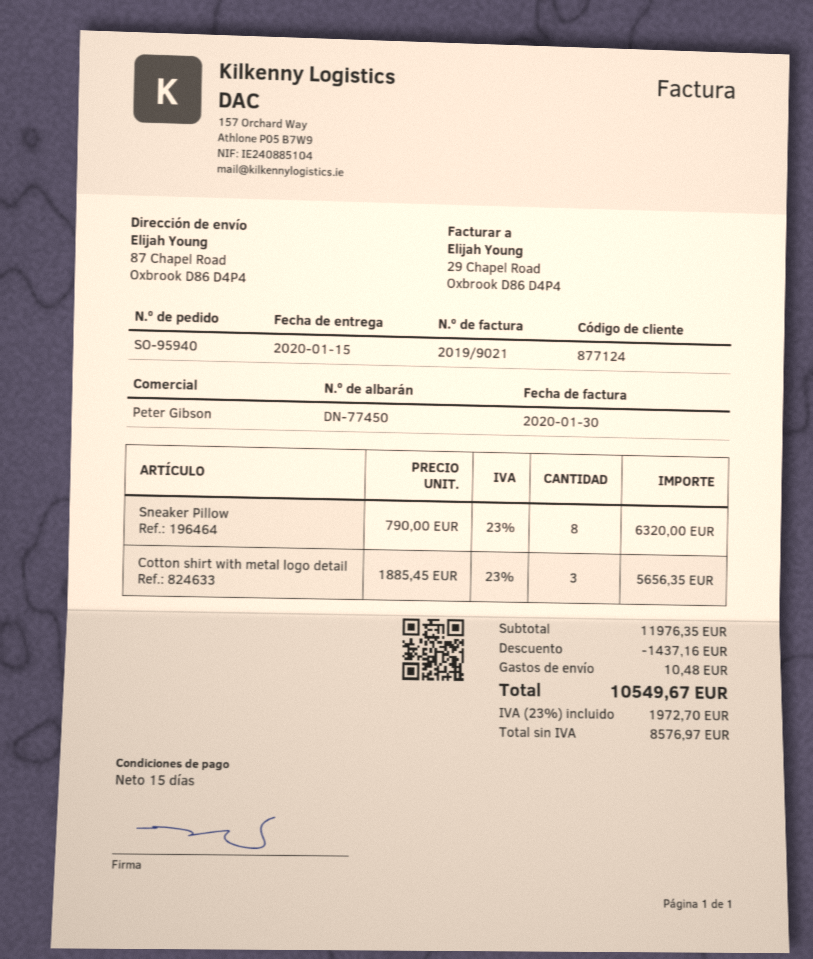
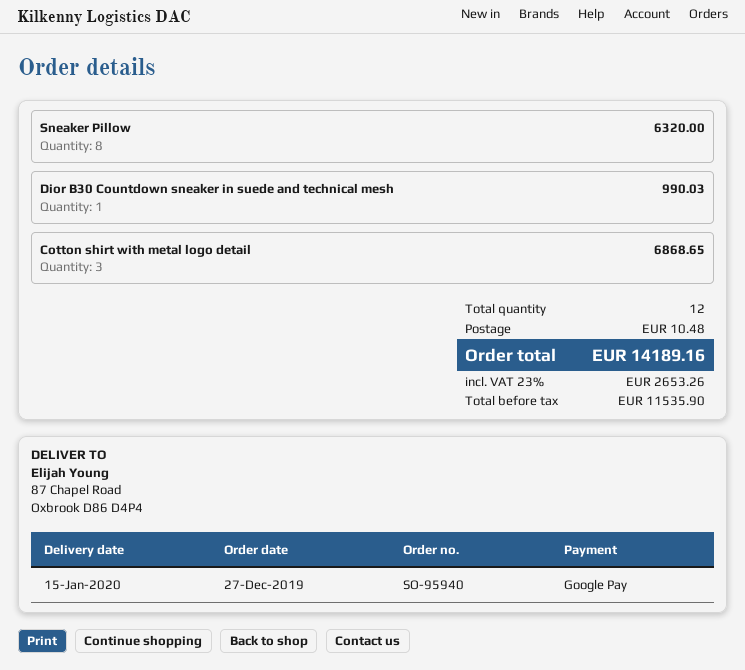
Cotton shirt with metal logo detail: 3 for 5656.35 -> 3 for 6868.65
Dior B30 Countdown sneaker in suede and technical mesh: none -> 1 for 990.03
discount: 1437.16 -> none
net: 8576.97 -> 11535.90
tax: 23% = 1972.70 -> 23% = 2653.26
total: 10549.67 -> 14189.16

